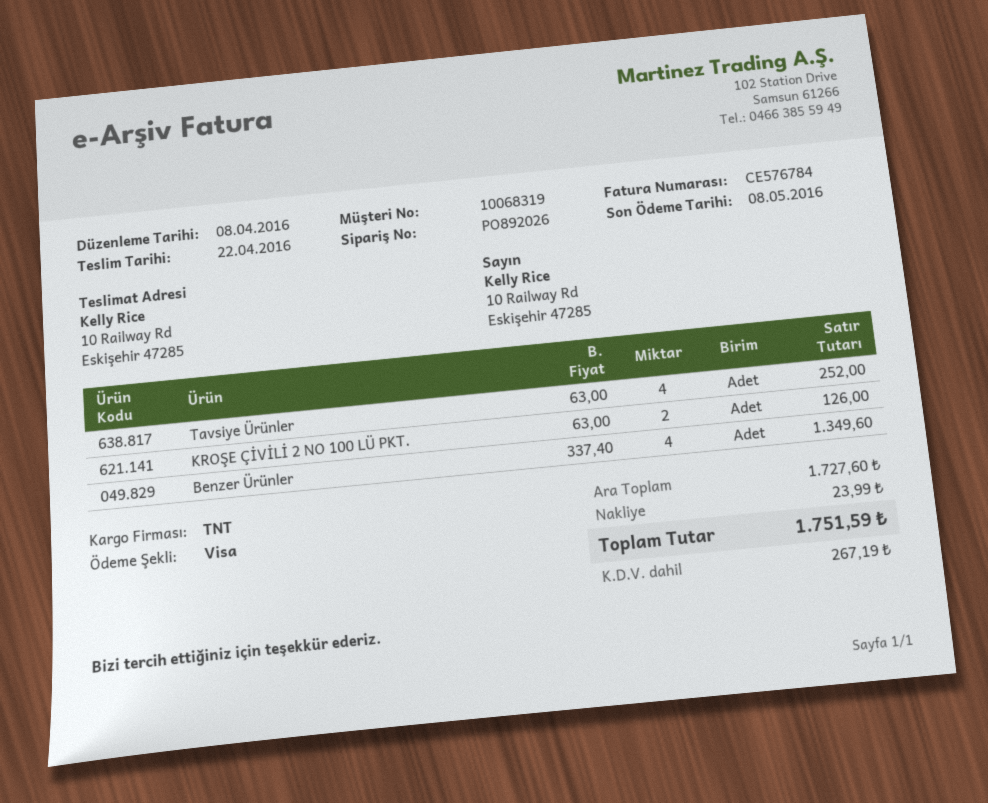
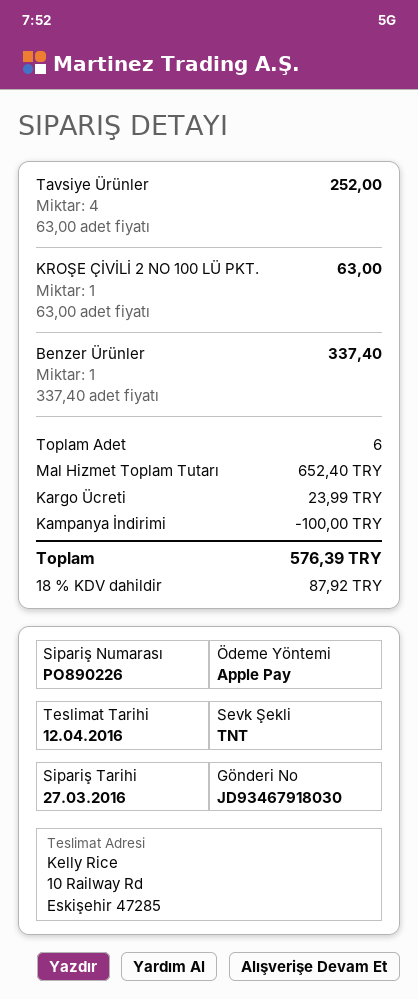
order number: PO892026 -> PO890226
delivery date: 2016-04-22 -> 2016-04-12
payment method: Visa -> Apple Pay
KROŞE ÇİVİLİ 2 NO 100 LÜ PKT.: 2 x 63.00 = 126.00 -> 1 x 63.00 = 63.00
Benzer Ürünler: 4 x 337.40 = 1349.60 -> 1 x 337.40 = 337.40
subtotal: 1727.60 -> 652.40
discount: none -> 100.00
tax: 267.19 -> 87.92
total: 1751.59 -> 576.39

